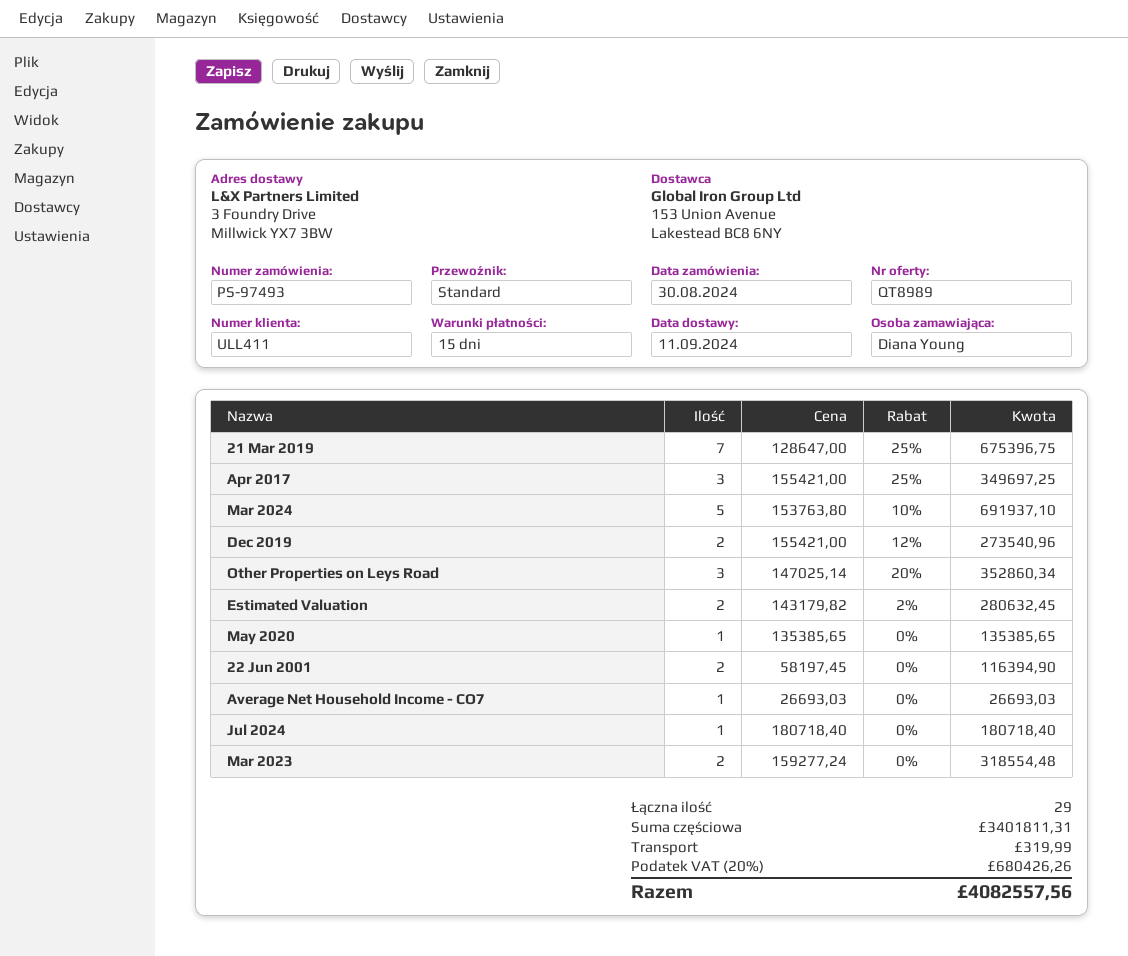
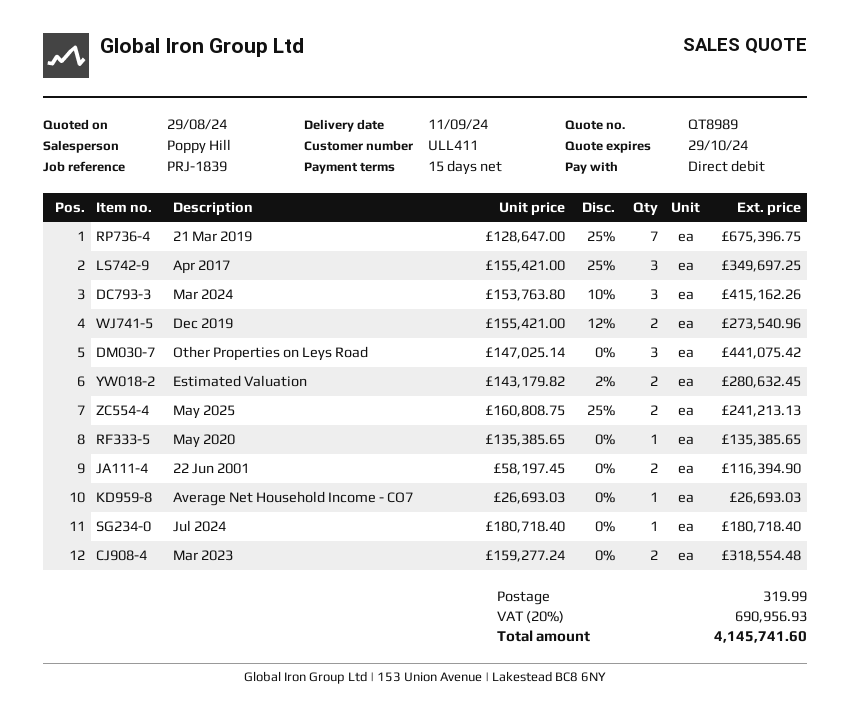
Mar 2024: 5 x 153763.80 - 10% = 691937.10 -> 3 x 153763.80 - 10% = 415162.26
Other Properties on Leys Road: 3 x 147025.14 - 20% = 352860.34 -> 3 x 147025.14 = 441075.42
May 2025: none -> 2 x 160808.75 - 25% = 241213.13
tax: 20% = 680426.26 -> 20% = 690956.93
total: 4082557.56 -> 4145741.60

